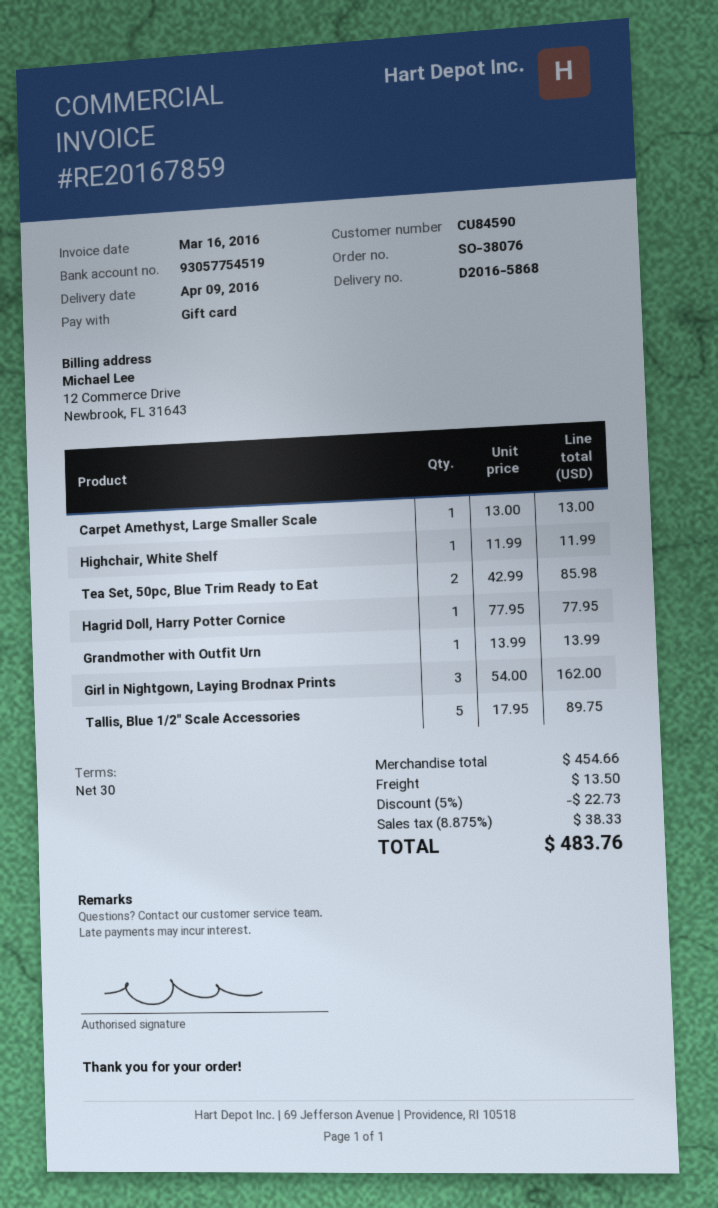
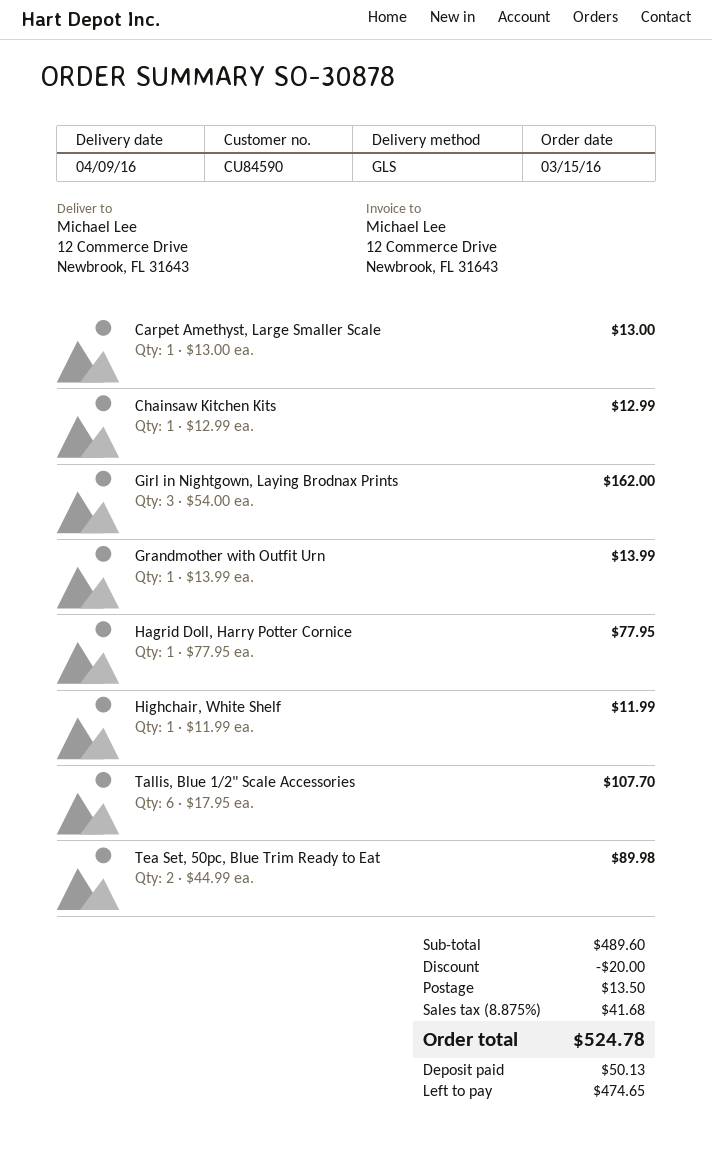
order number: SO-38076 -> SO-30878
Tea Set, 50pc, Blue Trim Ready to Eat: 2 x 42.99 = 85.98 -> 2 x 44.99 = 89.98
Tallis, Blue 1/2" Scale Accessories: 5 x 17.95 = 89.75 -> 6 x 17.95 = 107.70
Chainsaw Kitchen Kits: none -> 1 x 12.99 = 12.99
subtotal: 454.66 -> 489.60
discount: 22.73 -> 20.00
tax: 8.875% = 38.33 -> 8.875% = 41.68
total: 483.76 -> 524.78

